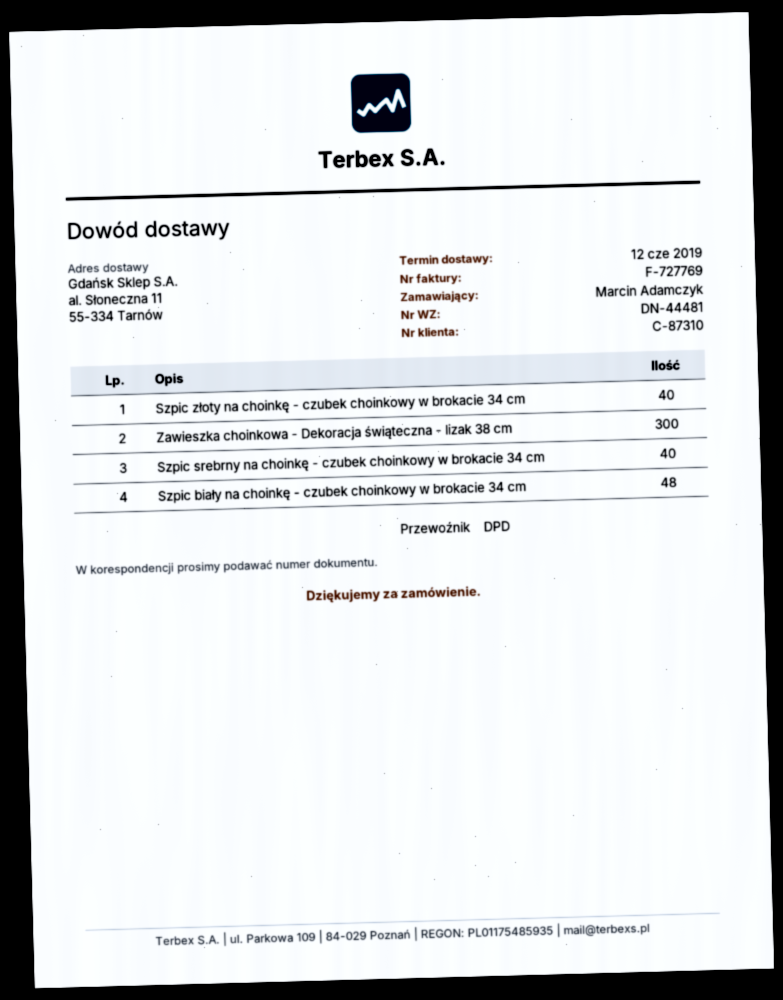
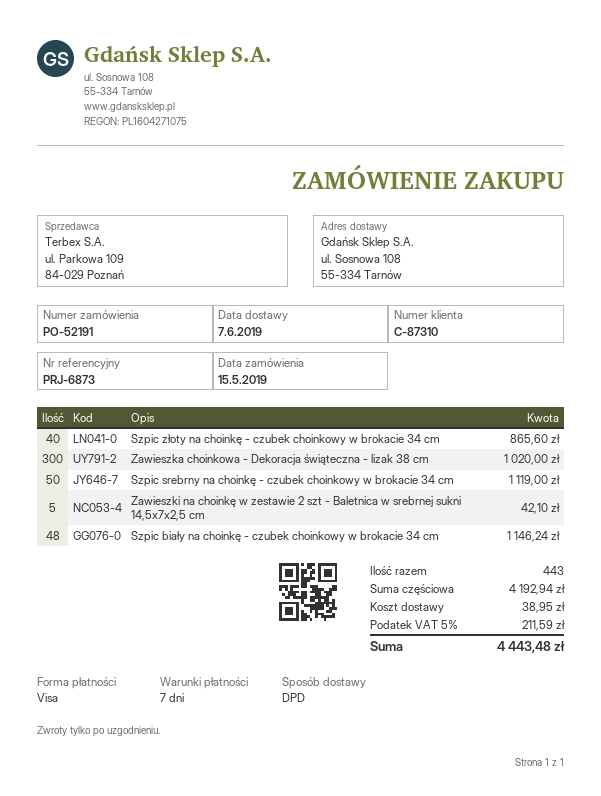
delivery date: 2019-06-12 -> 2019-06-07
ship to: al. Słoneczna 11, 55-334 Tarnów -> ul. Sosnowa 108, 55-334 Tarnów
Szpic srebrny na choinkę - czubek choinkowy w brokacie 34 cm: 40 -> 50
Zawieszki na choinkę w zestawie 2 szt - Baletnica w srebrnej sukni 14,5x7x2,5 cm: none -> 5

